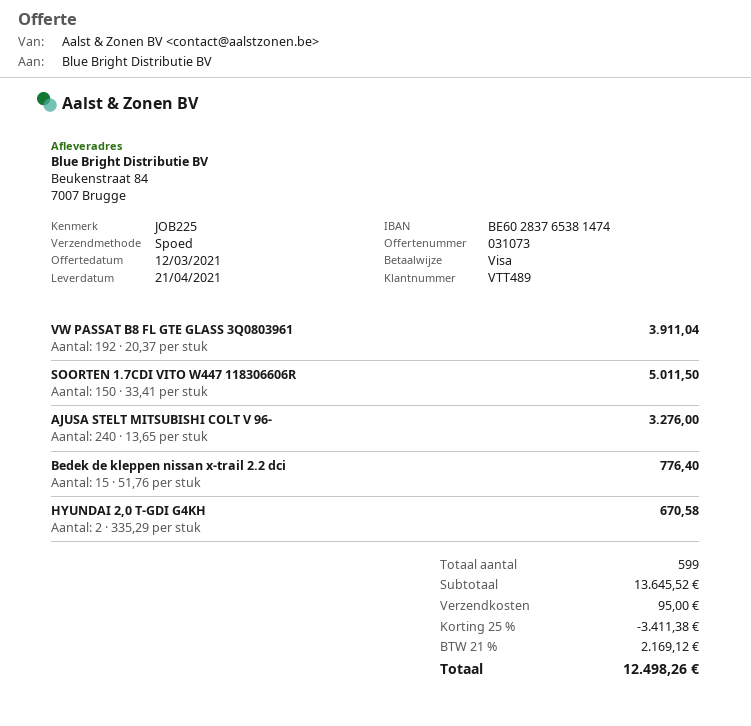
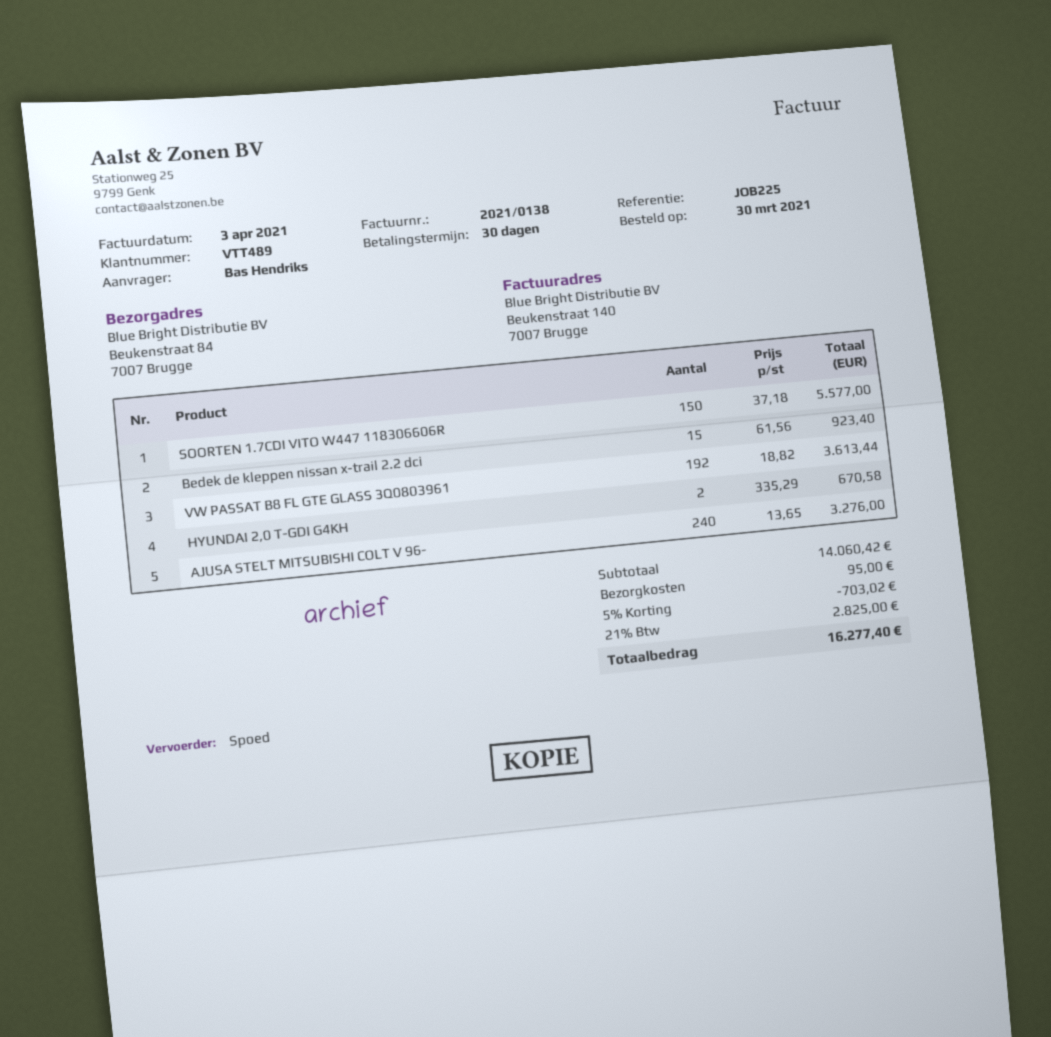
VW PASSAT B8 FL GTE GLASS 3Q0803961: 192 x 20.37 = 3911.04 -> 192 x 18.82 = 3613.44
SOORTEN 1.7CDI VITO W447 118306606R: 150 x 33.41 = 5011.50 -> 150 x 37.18 = 5577.00
Bedek de kleppen nissan x-trail 2.2 dci: 15 x 51.76 = 776.40 -> 15 x 61.56 = 923.40
subtotal: 13645.52 -> 14060.42
discount: 25% = 3411.38 -> 5% = 703.02
tax: 21% = 2169.12 -> 21% = 2825.00
total: 12498.26 -> 16277.40

